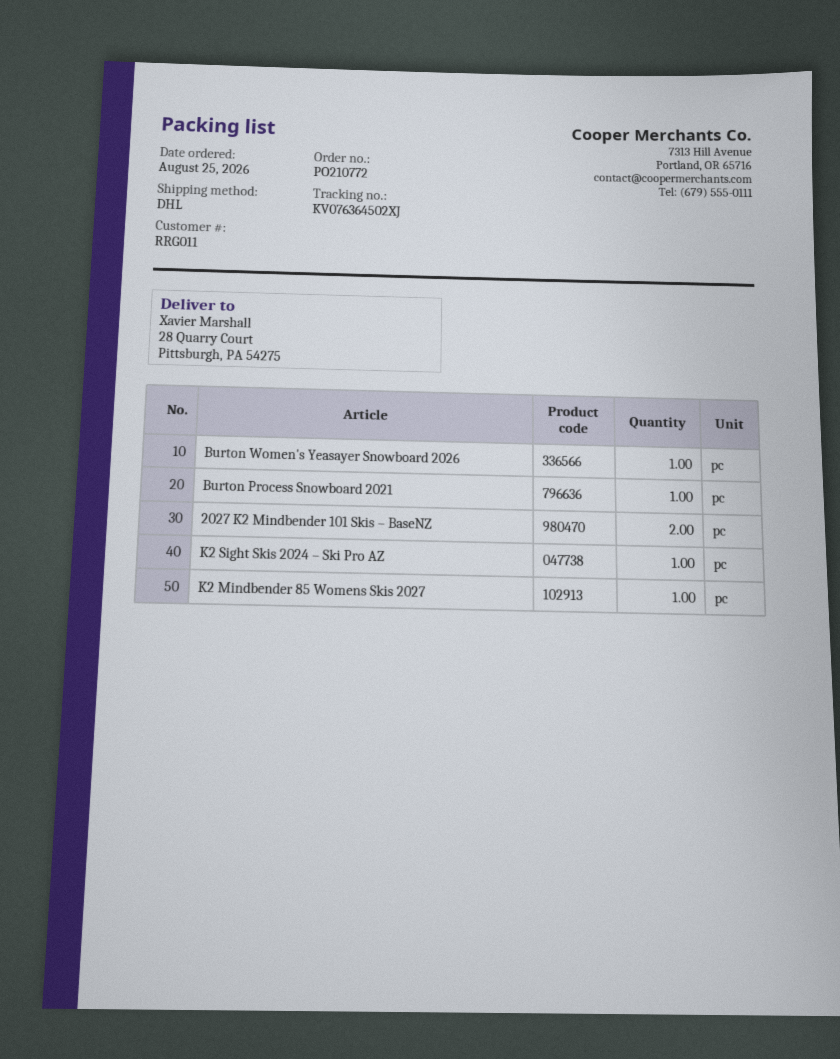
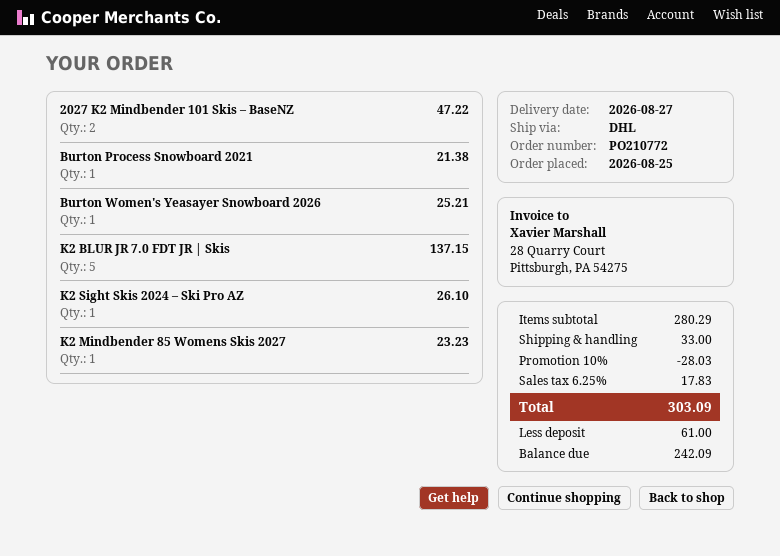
K2 BLUR JR 7.0 FDT JR | Skis: none -> 5

